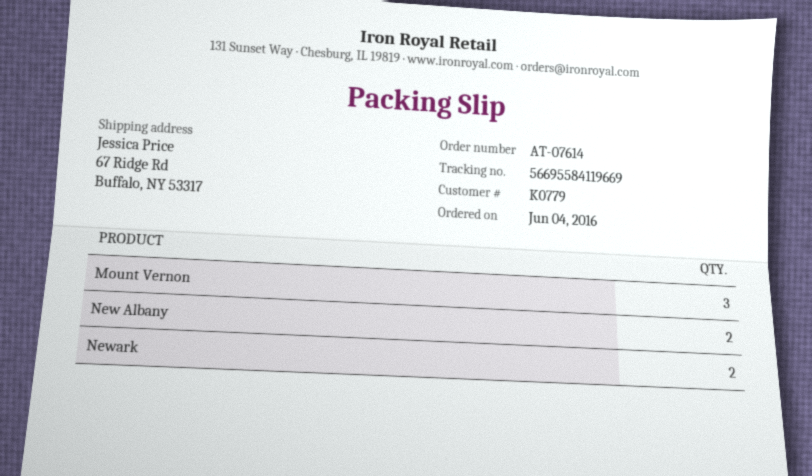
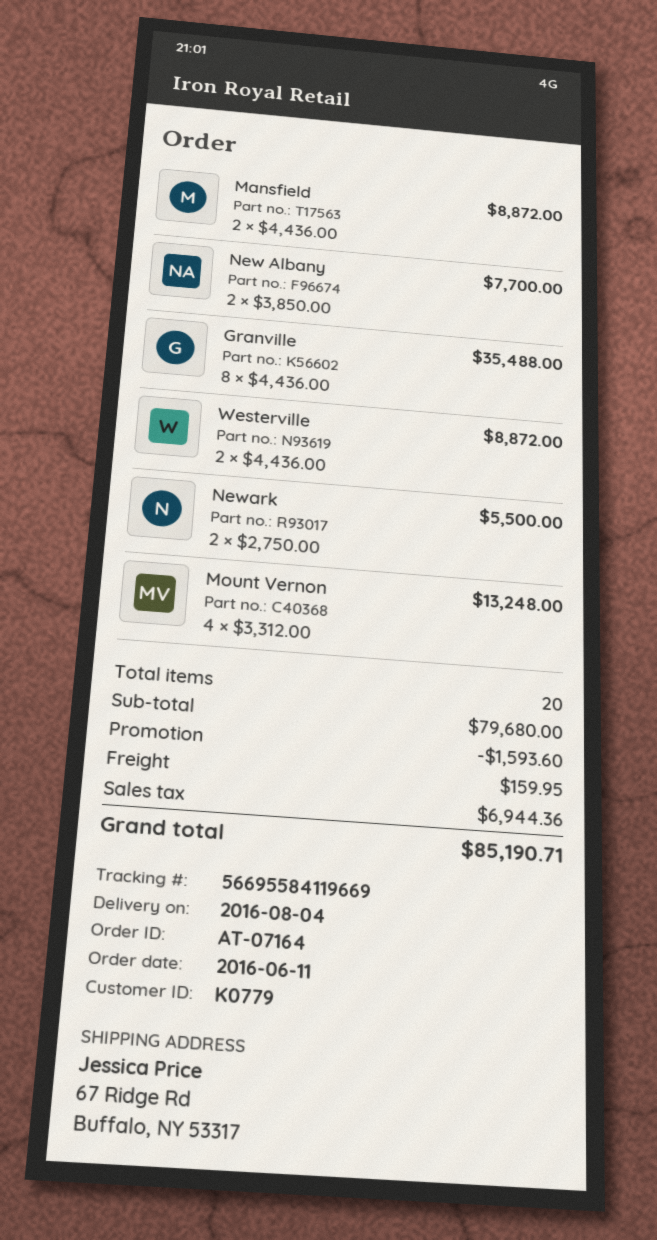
order number: AT-07614 -> AT-07164
order date: 2016-06-04 -> 2016-06-11
Mount Vernon: 3 -> 4
Mansfield: none -> 2
Granville: none -> 8
Westerville: none -> 2

